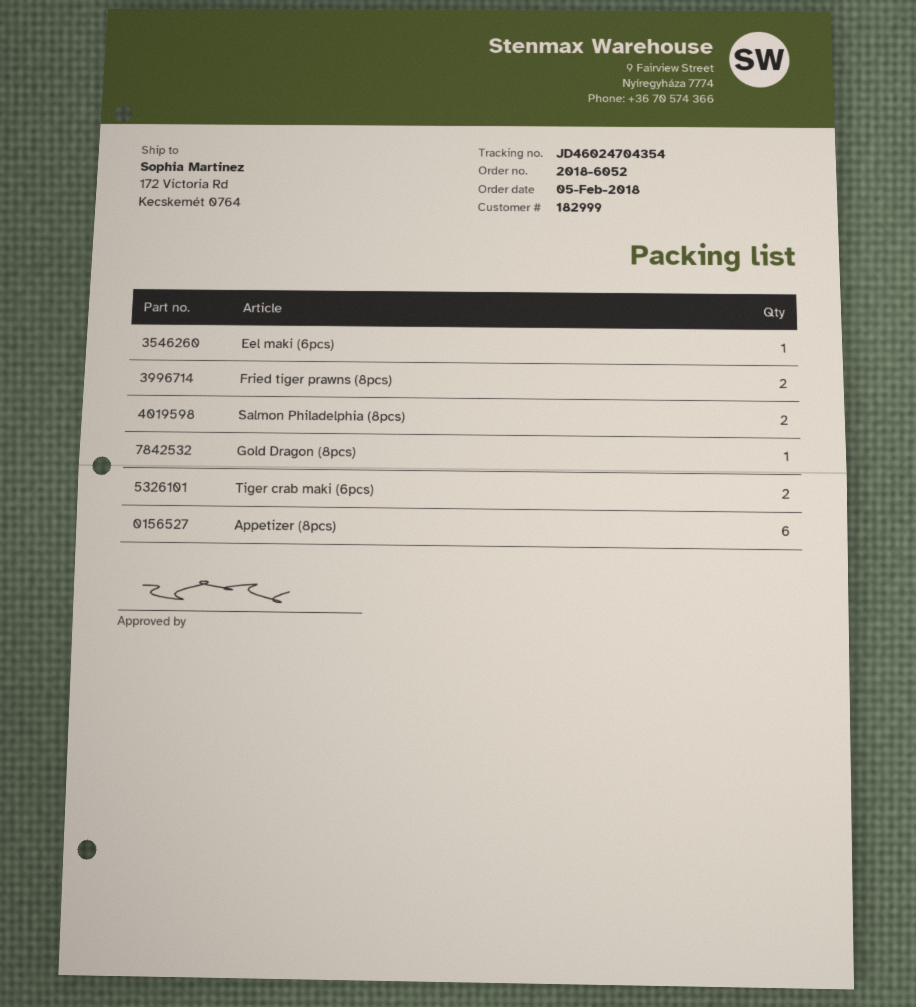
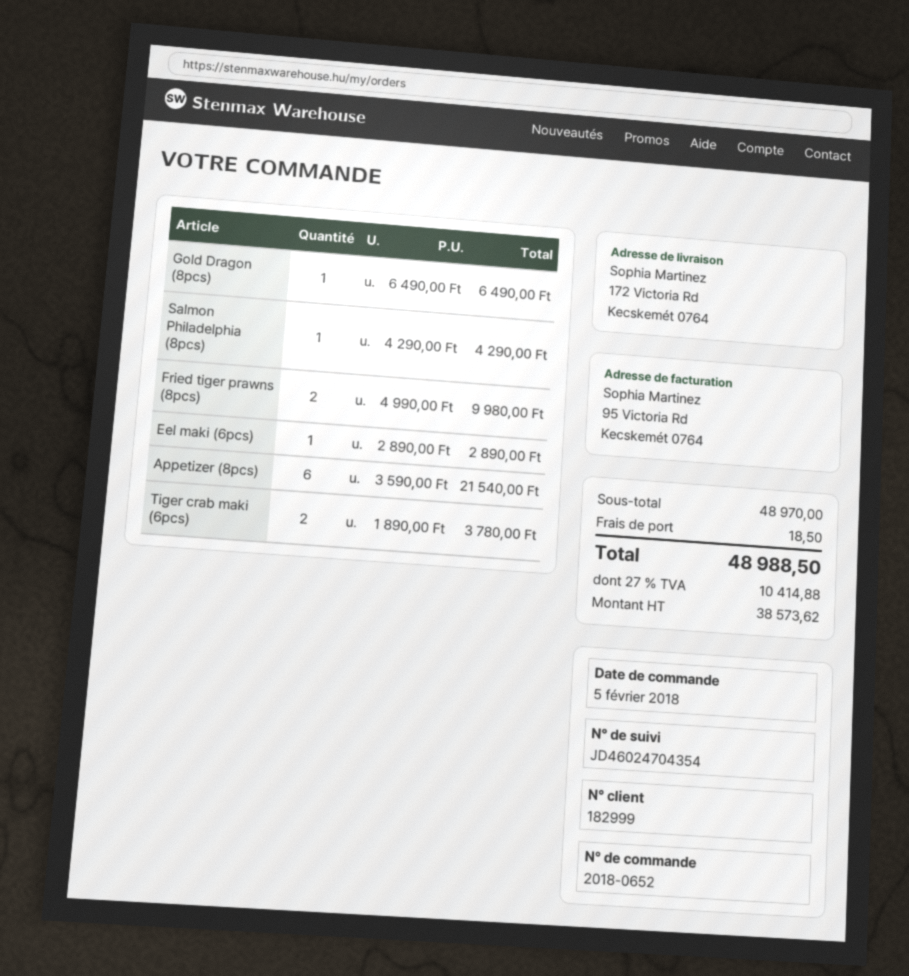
order number: 2018-6052 -> 2018-0652
Salmon Philadelphia (8pcs): 2 -> 1

